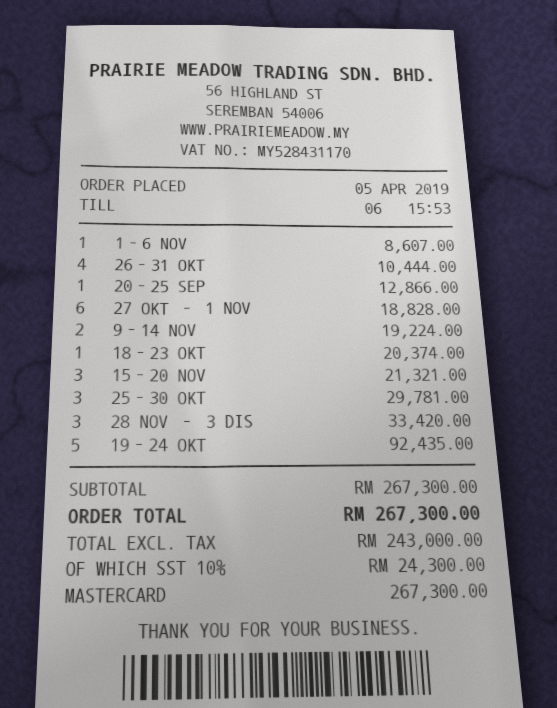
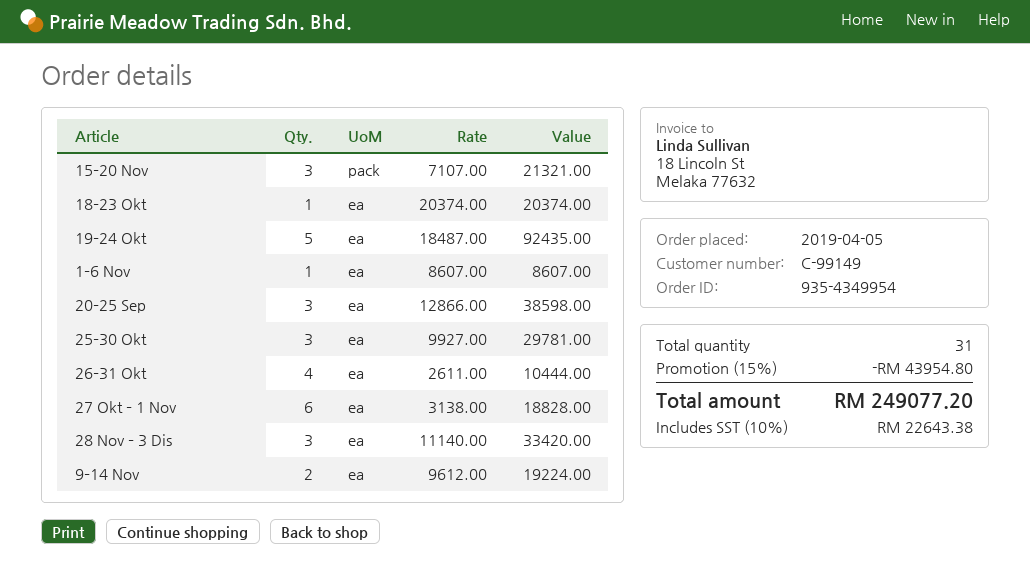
20–25 SEP: 1 for 12866.00 -> 3 for 38598.00
discount: none -> 15% = 43954.80
tax: 10% = 24300.00 -> 10% = 22643.38
total: 267300.00 -> 249077.20

